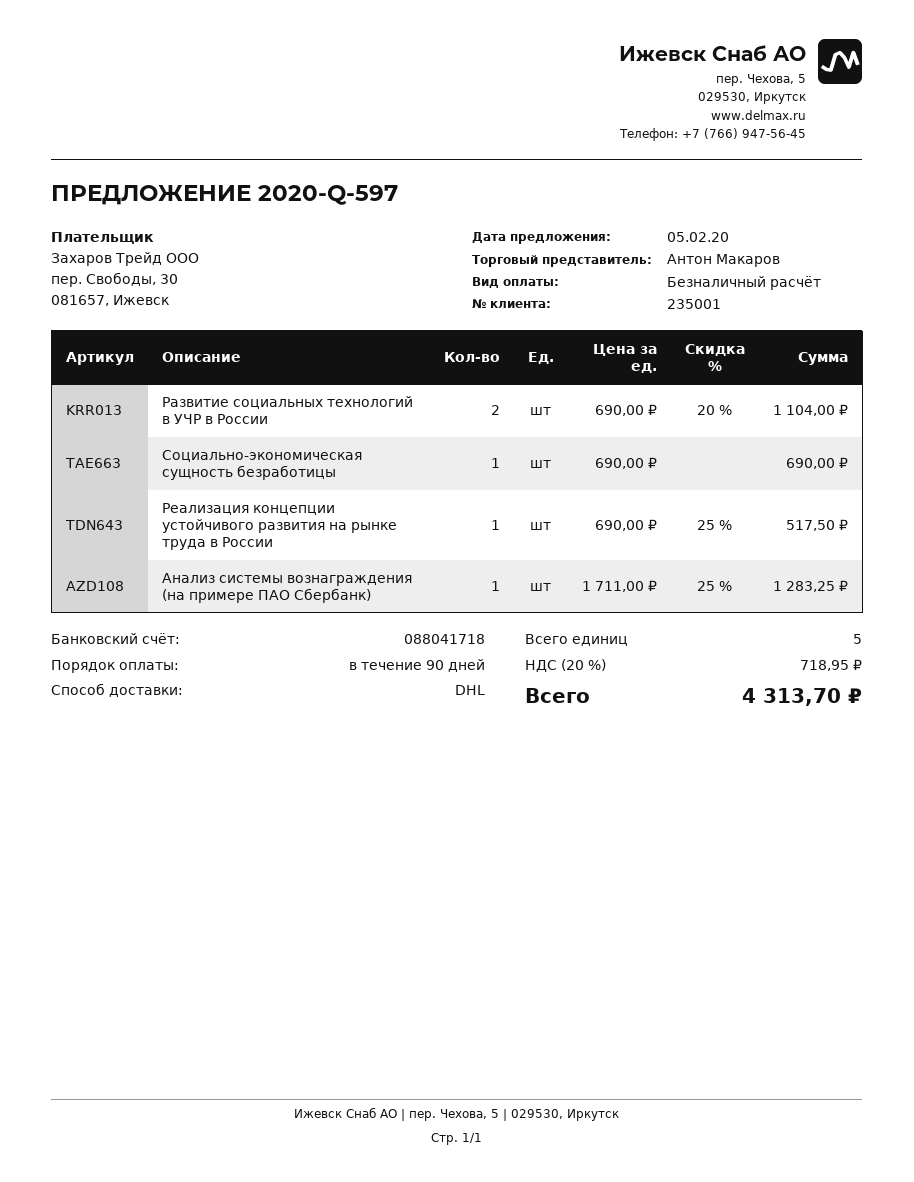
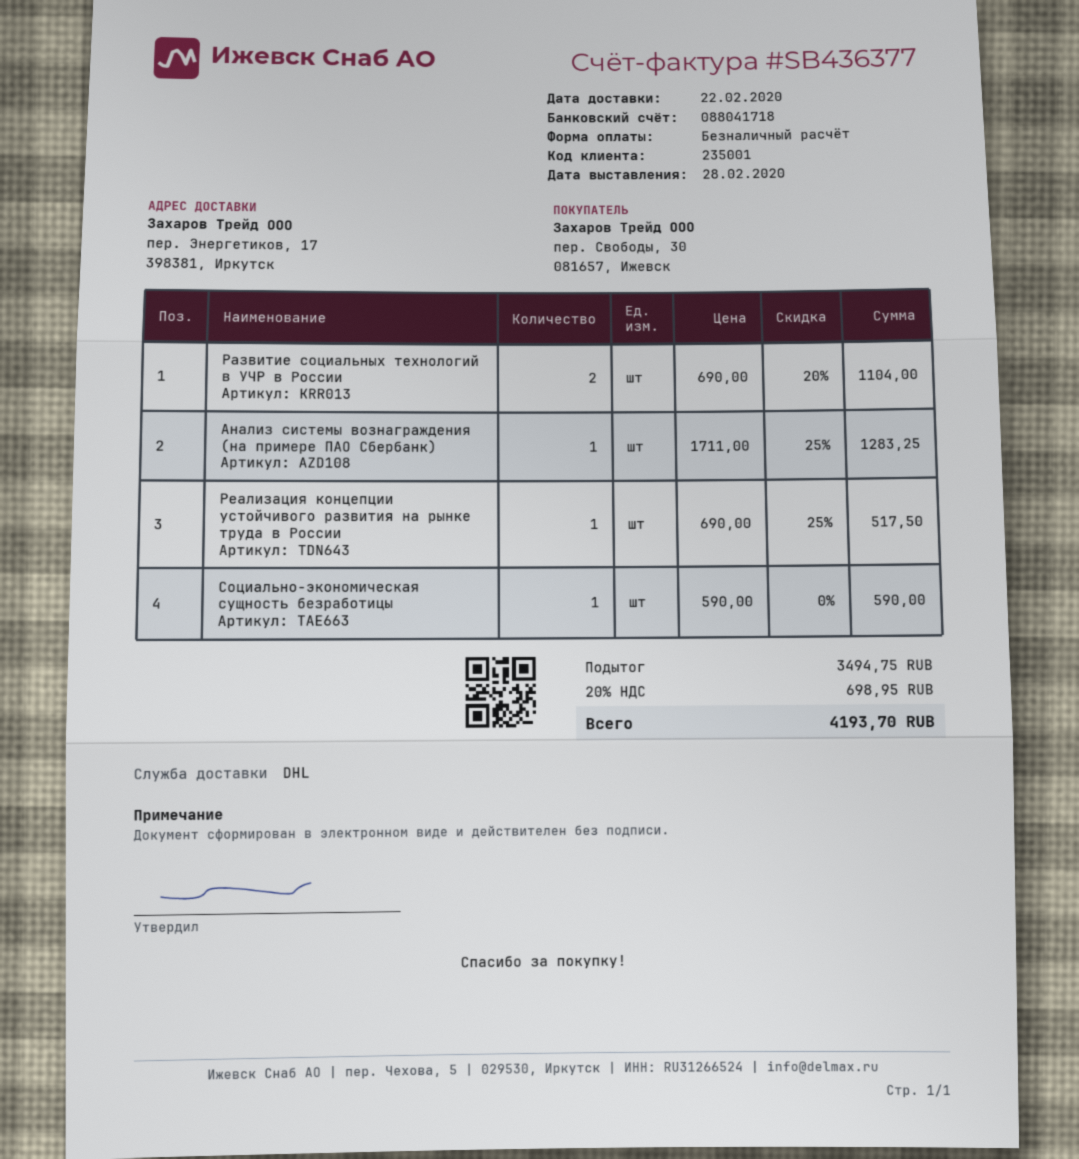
Социально-экономическая сущность безработицы: 1 x 690.00 = 690.00 -> 1 x 590.00 = 590.00
tax: 20% = 718.95 -> 20% = 698.95
total: 4313.70 -> 4193.70

